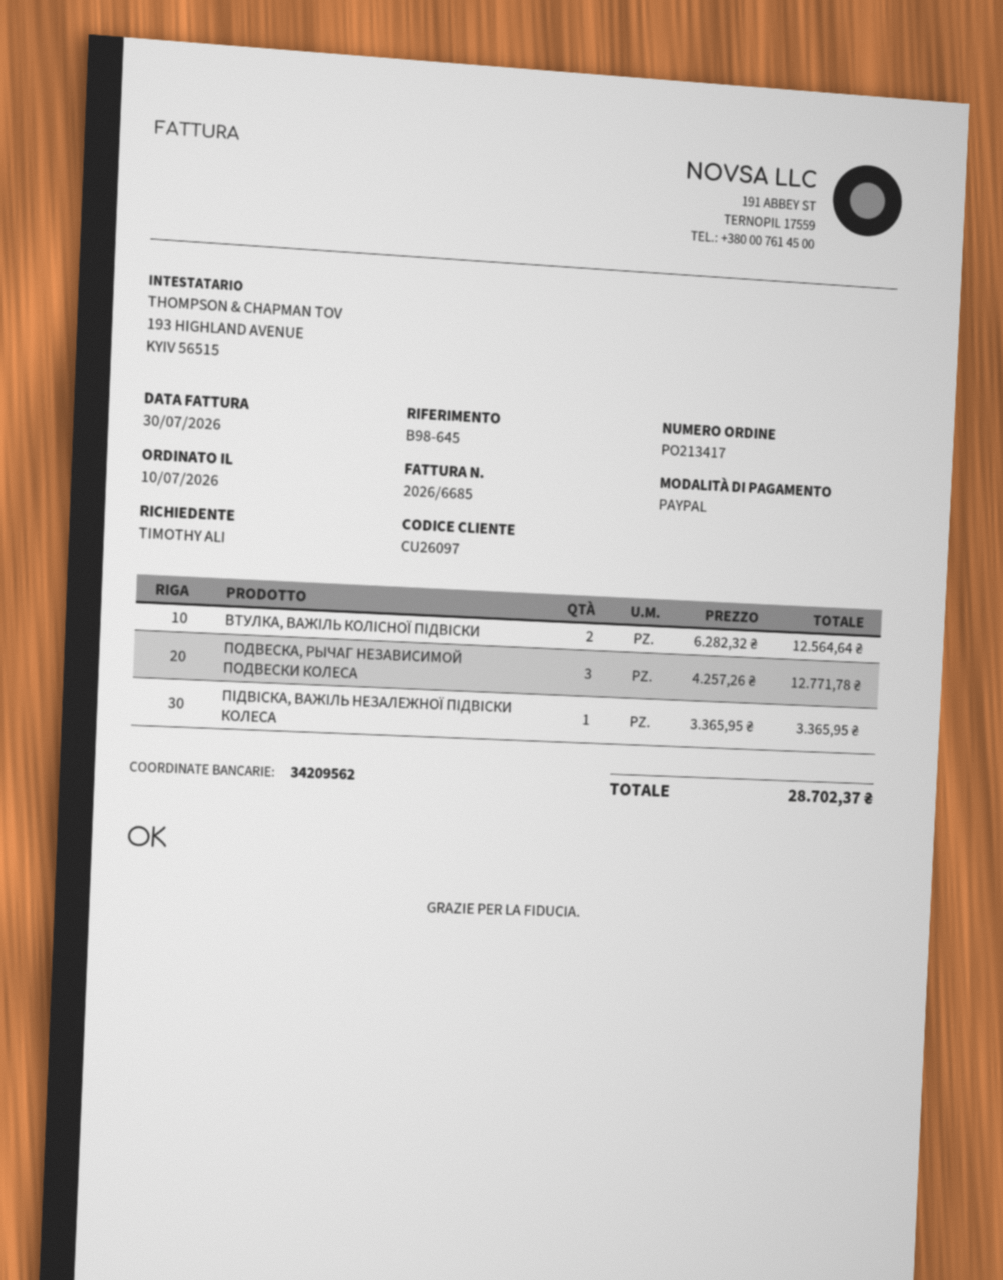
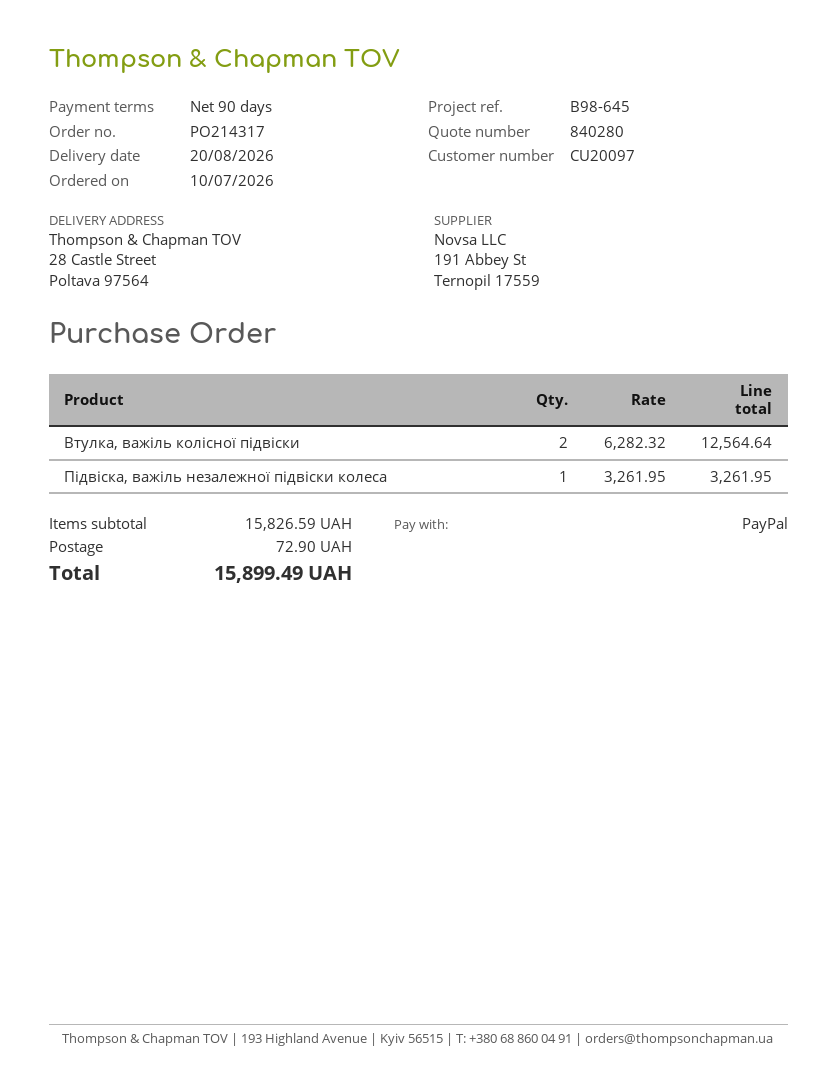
order number: PO213417 -> PO214317
customer number: CU26097 -> CU20097
ПОДВЕСКА, РЫЧАГ НЕЗАВИСИМОЙ ПОДВЕСКИ КОЛЕСА: 3 x 4257.26 = 12771.78 -> none
ПІДВІСКА, ВАЖІЛЬ НЕЗАЛЕЖНОЇ ПІДВІСКИ КОЛЕСА: 1 x 3365.95 = 3365.95 -> 1 x 3261.95 = 3261.95
shipping: none -> 72.90
total: 28702.37 -> 15899.49

